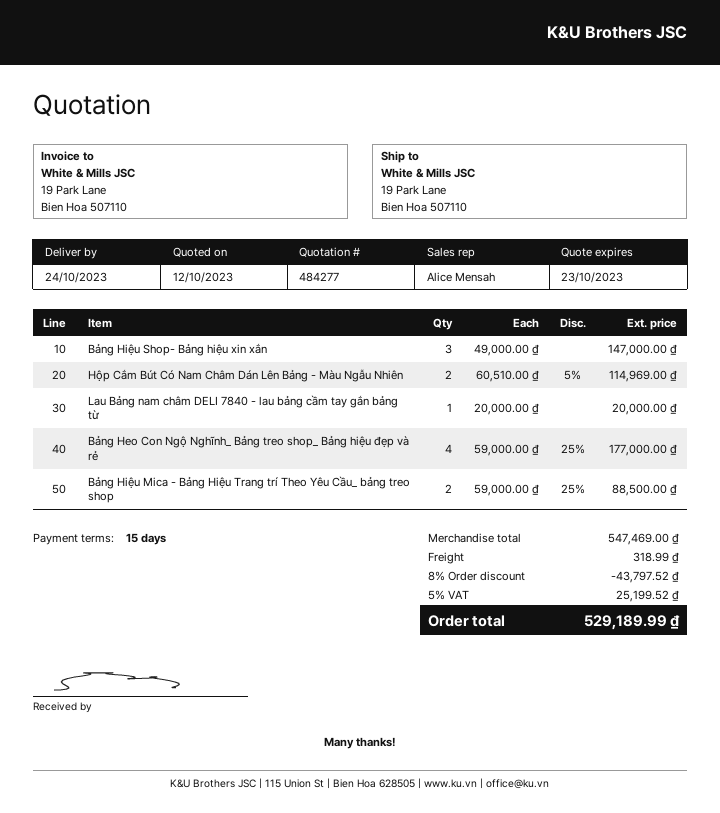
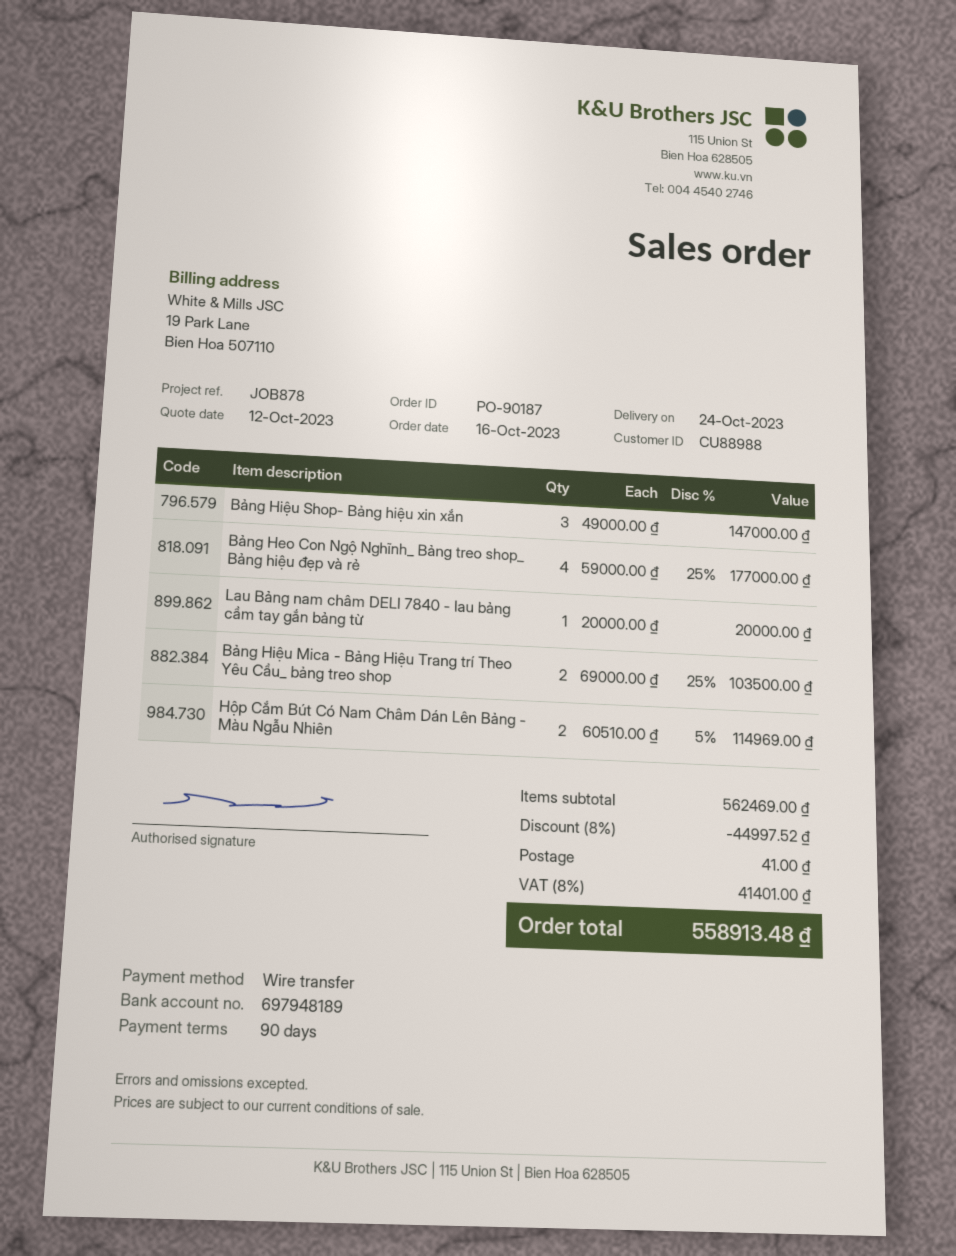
payment terms: 15 days -> 90 days
Bảng Hiệu Mica - Bảng Hiệu Trang trí Theo Yêu Cầu_ bảng treo shop: 2 x 59000.00 - 25% = 88500.00 -> 2 x 69000.00 - 25% = 103500.00
subtotal: 547469.00 -> 562469.00
discount: 8% = 43797.52 -> 8% = 44997.52
shipping: 318.99 -> 41.00
tax: 5% = 25199.52 -> 8% = 41401.00
total: 529189.99 -> 558913.48

